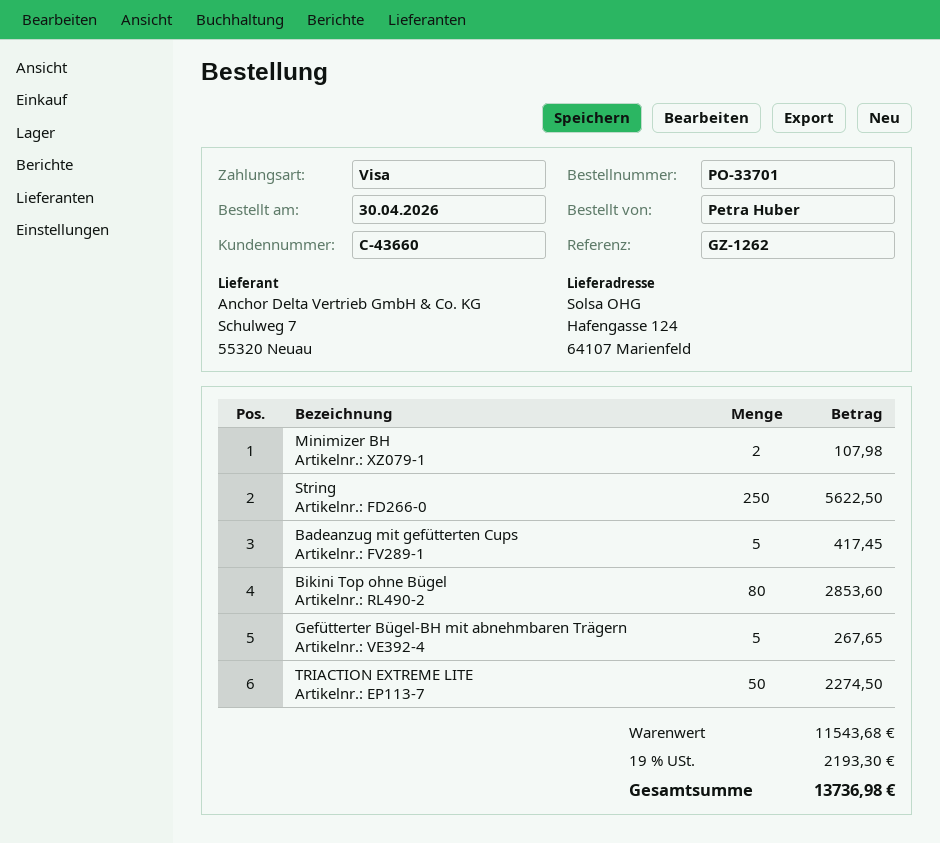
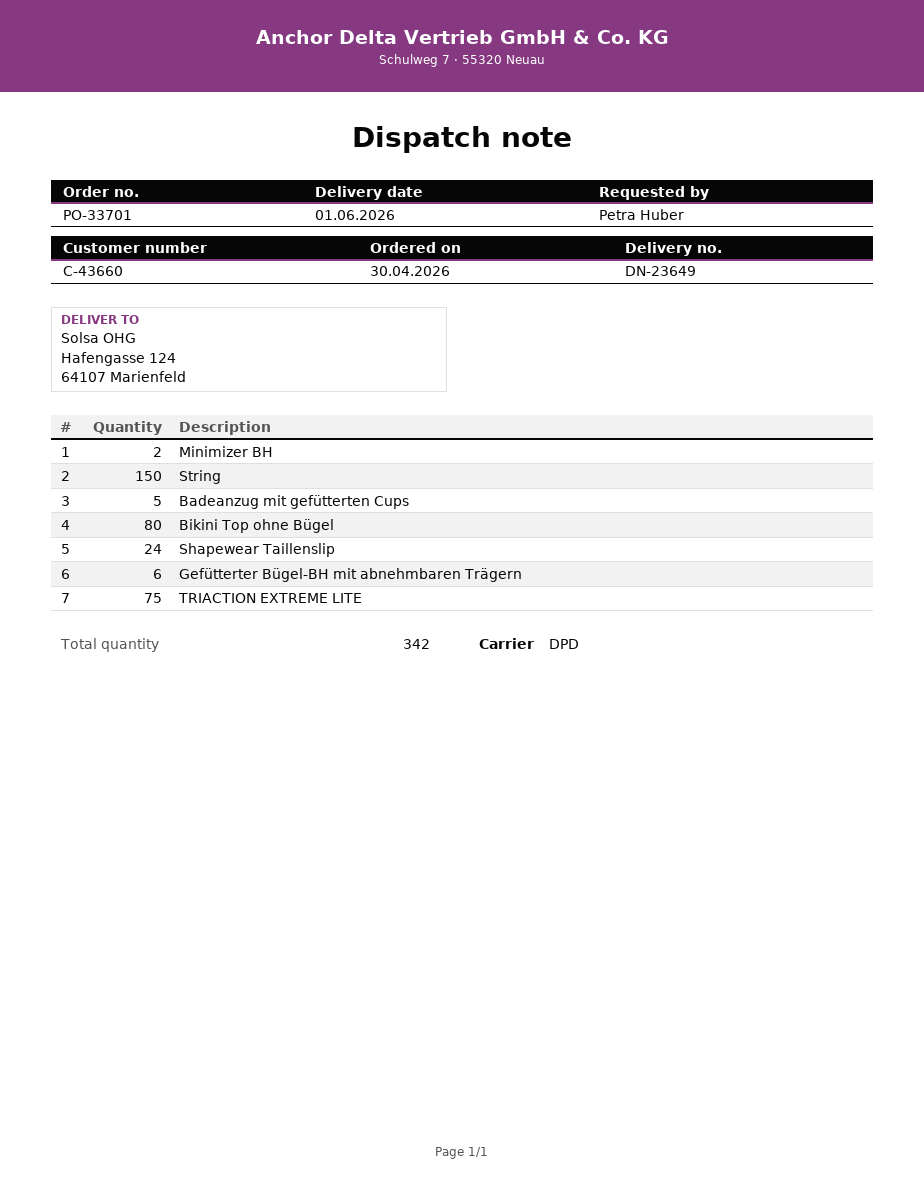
String: 250 -> 150
Gefütterter Bügel-BH mit abnehmbaren Trägern: 5 -> 6
TRIACTION EXTREME LITE: 50 -> 75
Shapewear Taillenslip: none -> 24

